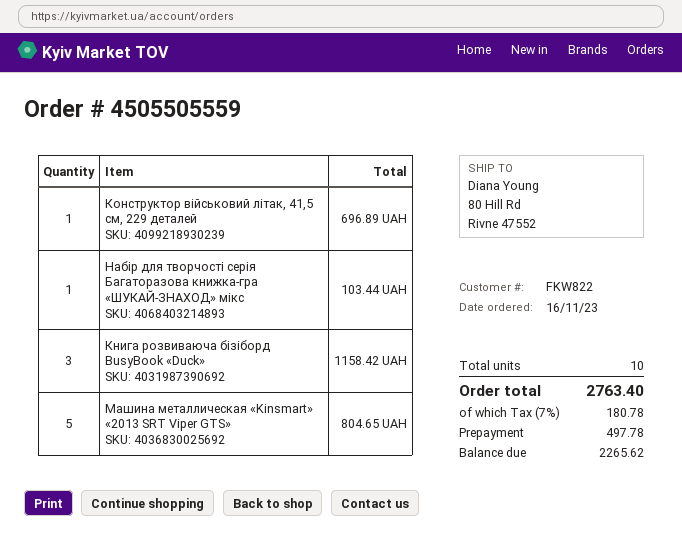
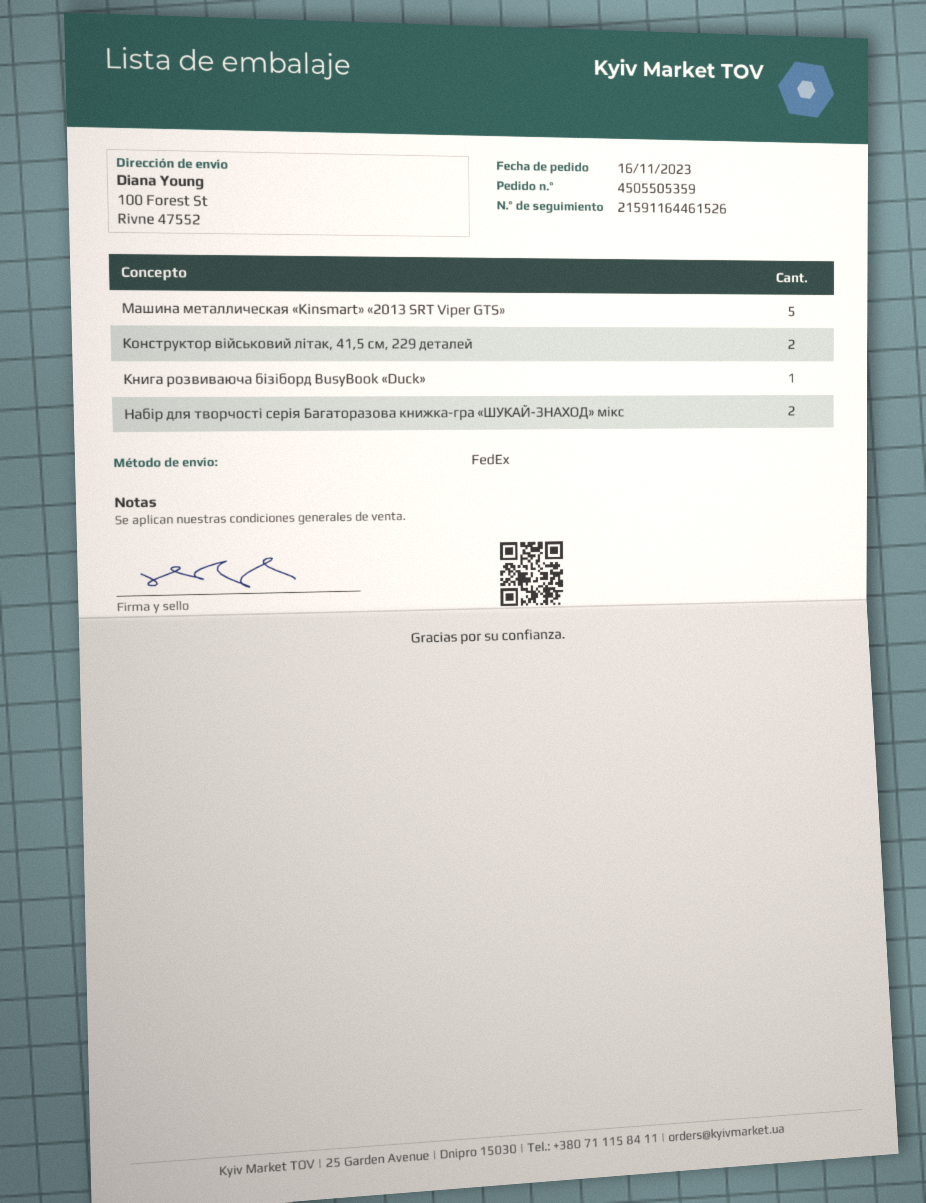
order number: 4505505559 -> 4505505359
ship to: 80 Hill Rd, Rivne 47552 -> 100 Forest St, Rivne 47552
Конструктор військовий літак, 41,5 см, 229 деталей: 1 -> 2
Набір для творчості серія Багаторазова книжка-гра «ШУКАЙ-ЗНАХОД» мікс: 1 -> 2
Книга розвиваюча бізіборд BusyBook «Duck»: 3 -> 1

